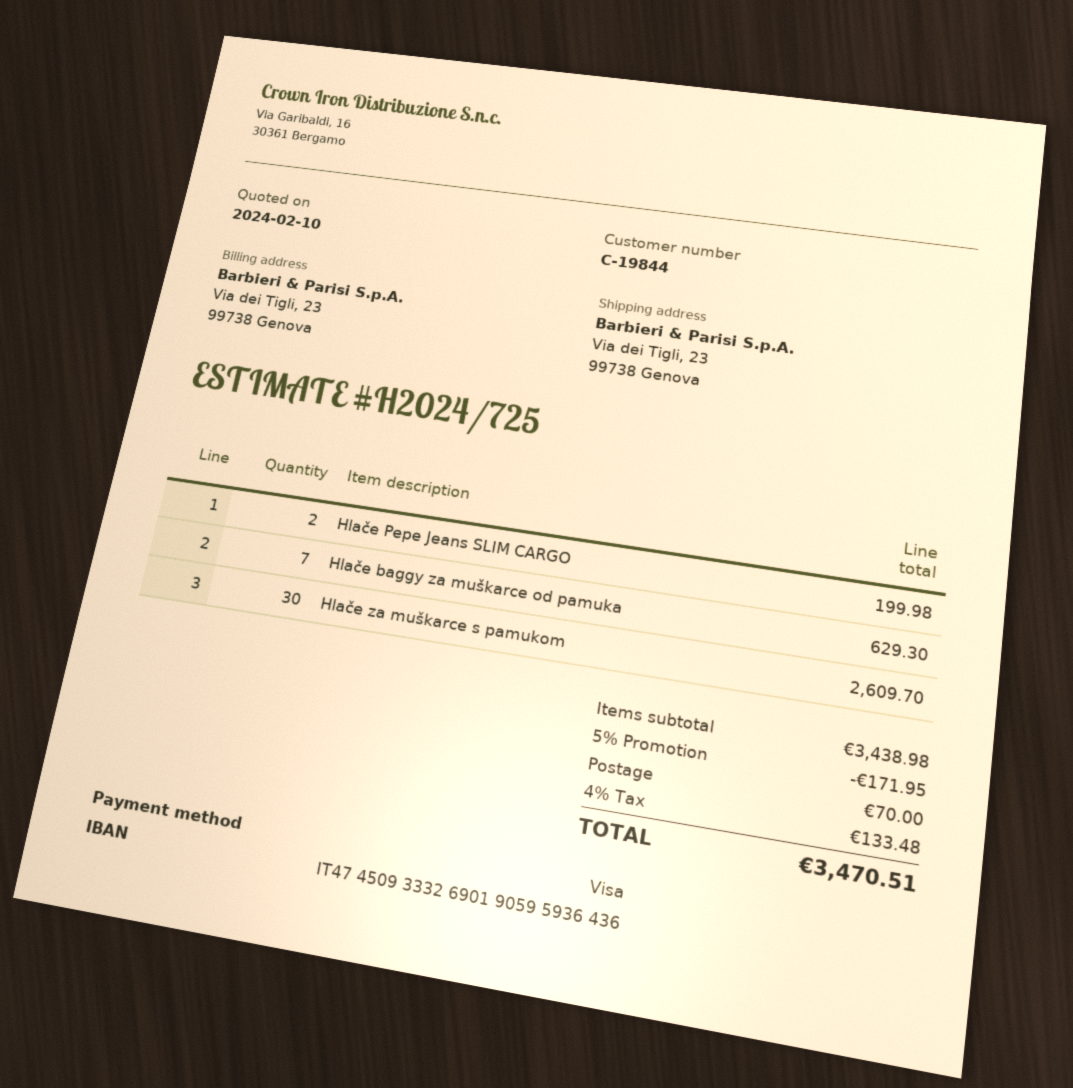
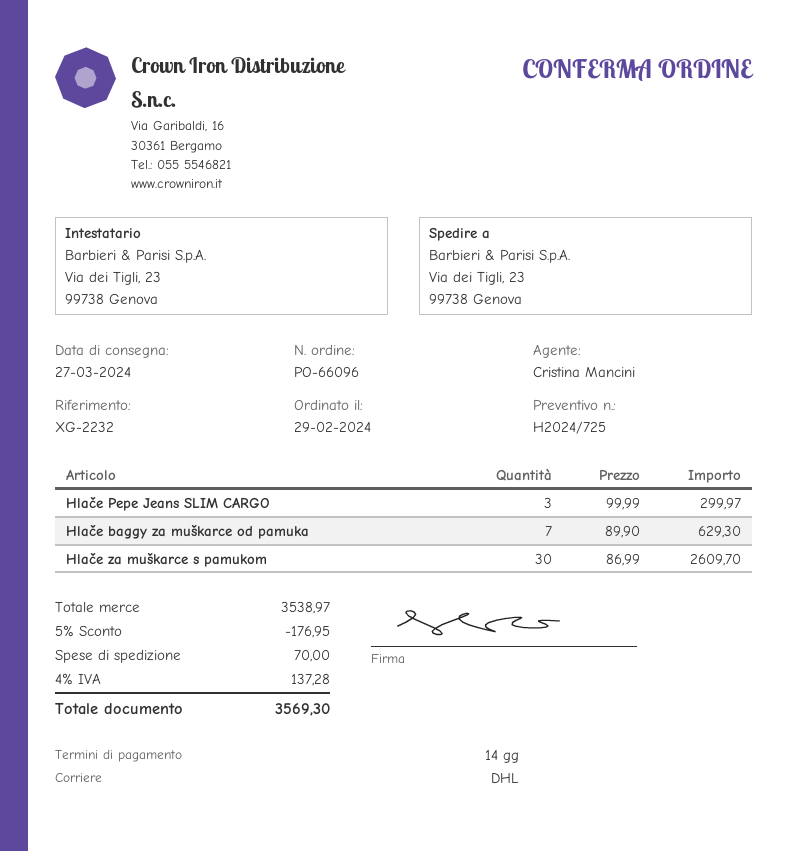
Hlače Pepe Jeans SLIM CARGO: 2 for 199.98 -> 3 for 299.97
subtotal: 3438.98 -> 3538.97
discount: 5% = 171.95 -> 5% = 176.95
tax: 4% = 133.48 -> 4% = 137.28
total: 3470.51 -> 3569.30

